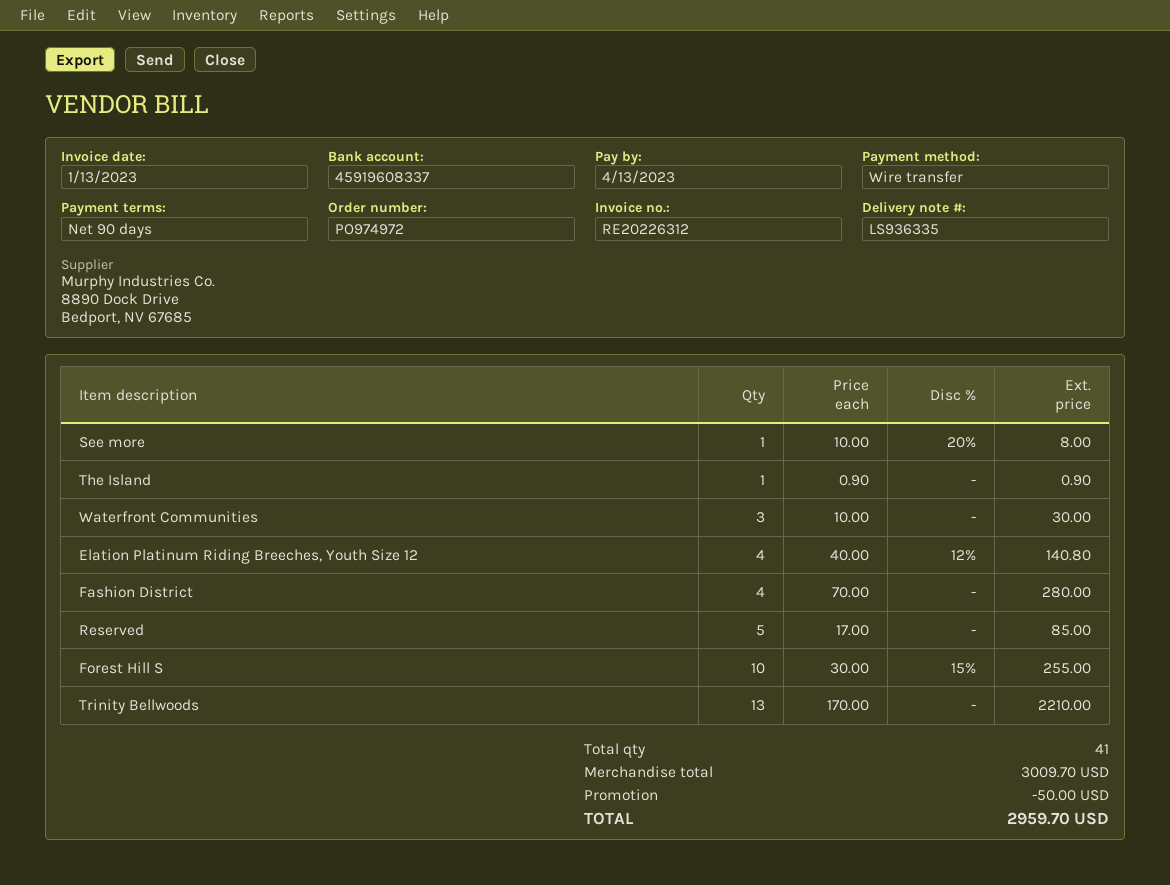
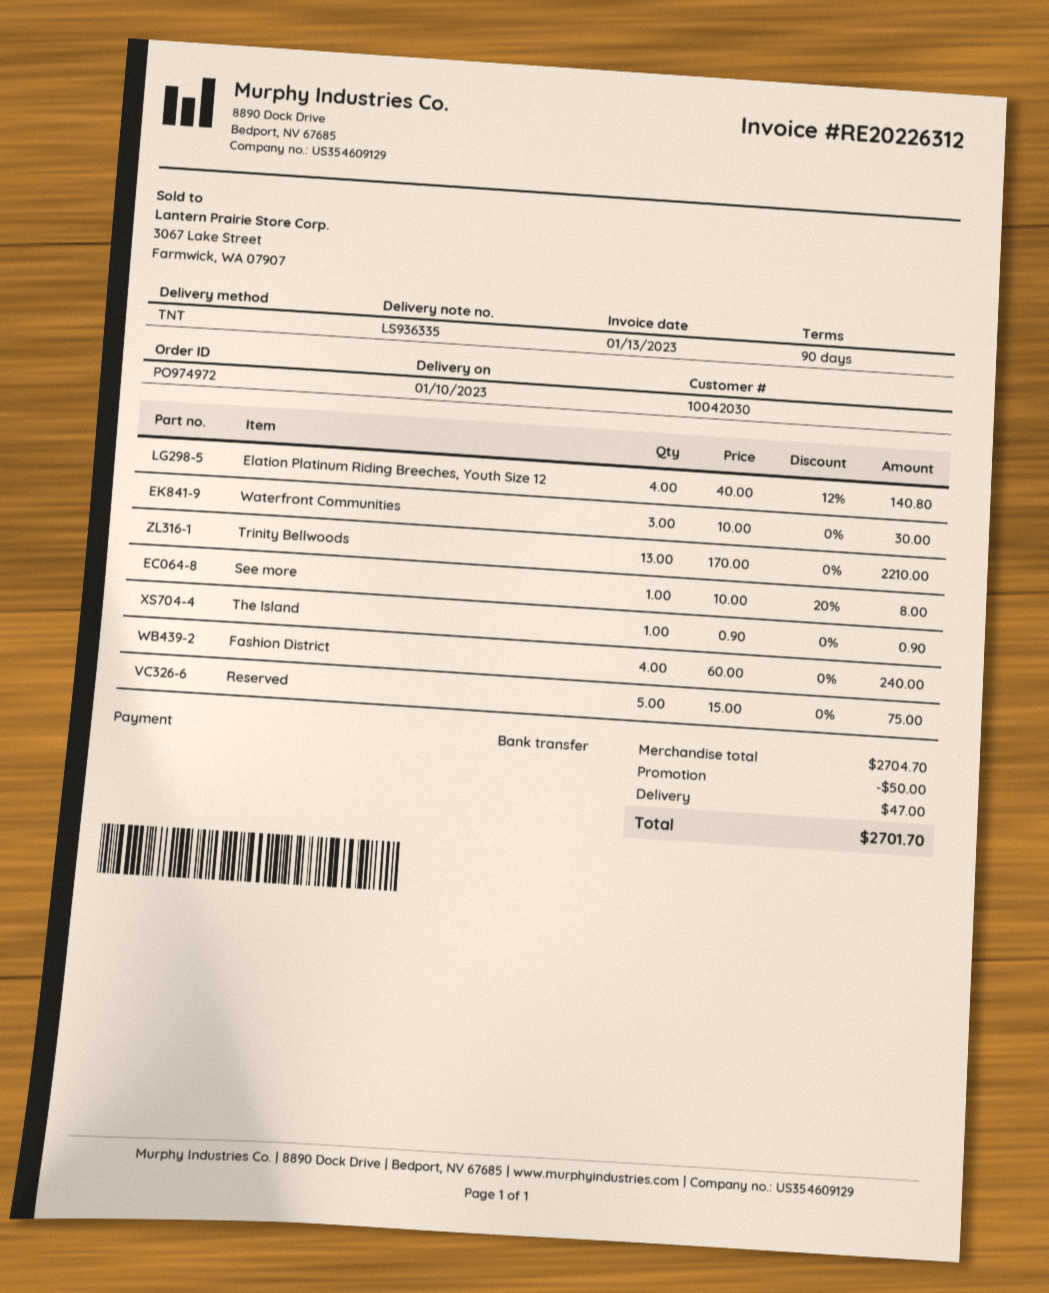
Fashion District: 4 x 70.00 = 280.00 -> 4 x 60.00 = 240.00
Reserved: 5 x 17.00 = 85.00 -> 5 x 15.00 = 75.00
Forest Hill S: 10 x 30.00 - 15% = 255.00 -> none
subtotal: 3009.70 -> 2704.70
shipping: none -> 47.00
total: 2959.70 -> 2701.70

